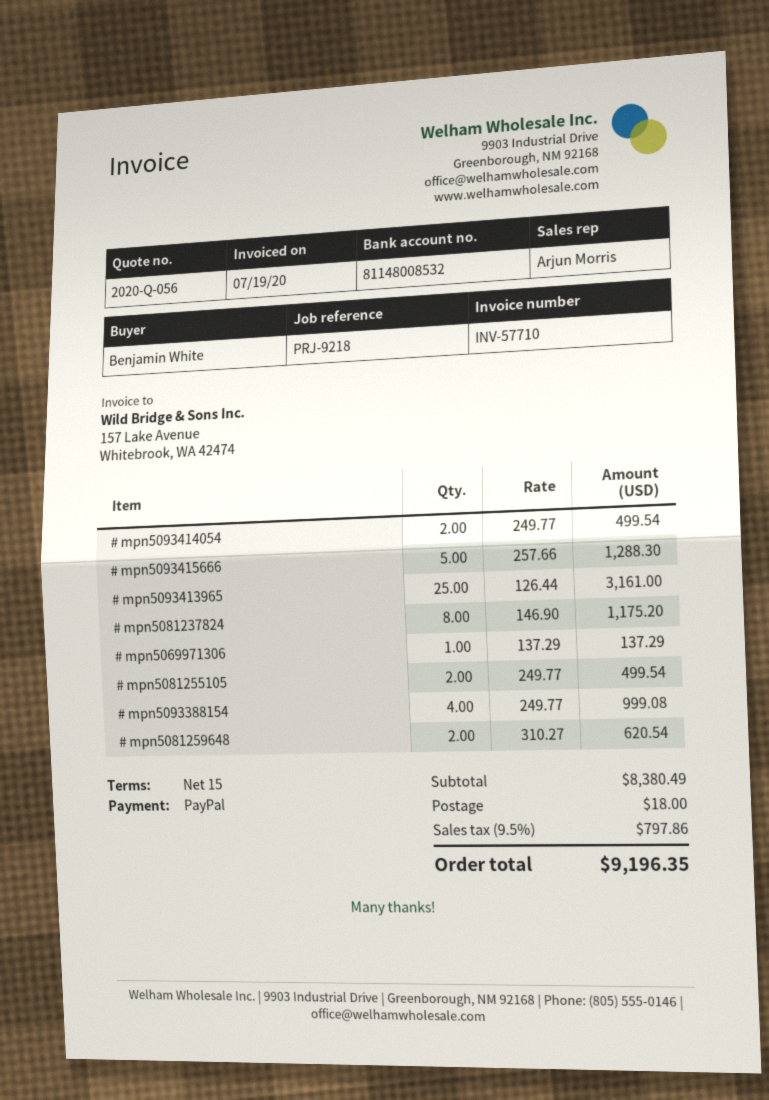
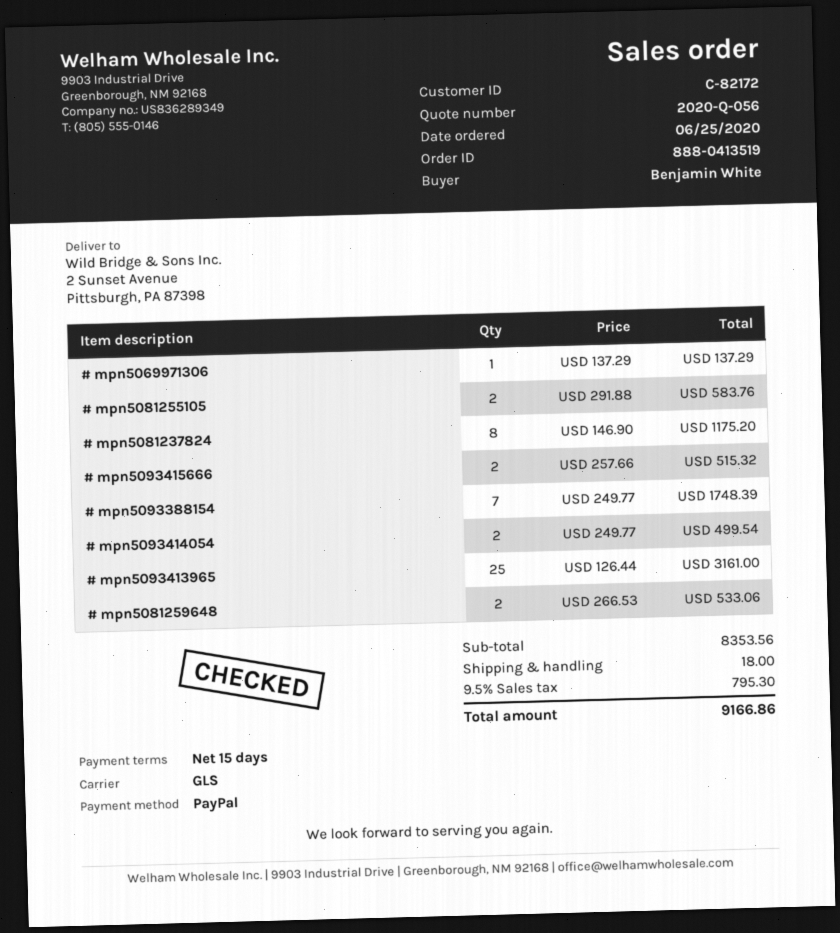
# mpn5093415666: 5 x 257.66 = 1288.30 -> 2 x 257.66 = 515.32
# mpn5081255105: 2 x 249.77 = 499.54 -> 2 x 291.88 = 583.76
# mpn5093388154: 4 x 249.77 = 999.08 -> 7 x 249.77 = 1748.39
# mpn5081259648: 2 x 310.27 = 620.54 -> 2 x 266.53 = 533.06
subtotal: 8380.49 -> 8353.56
tax: 9.5% = 797.86 -> 9.5% = 795.30
total: 9196.35 -> 9166.86

